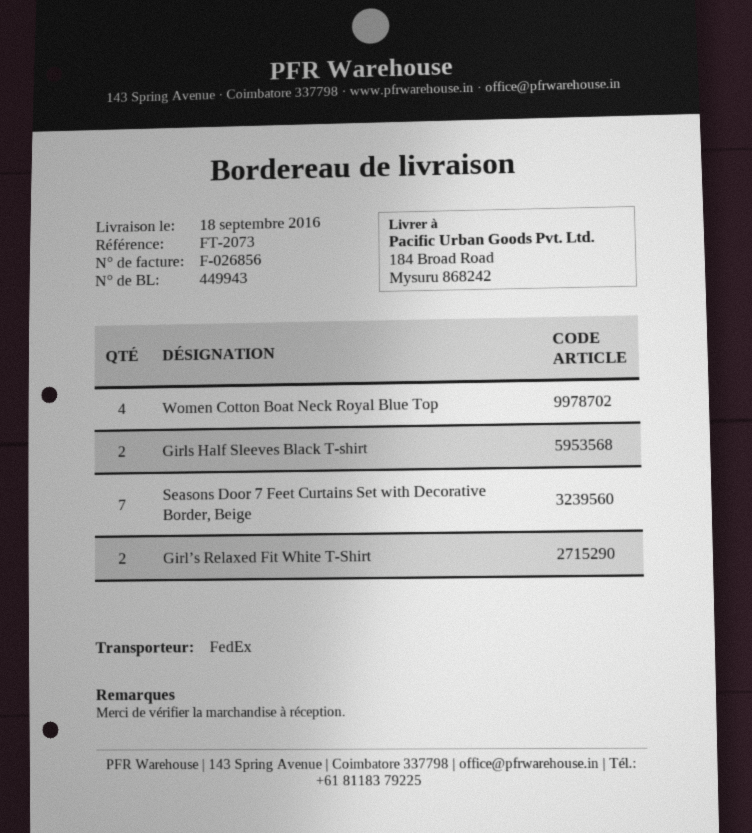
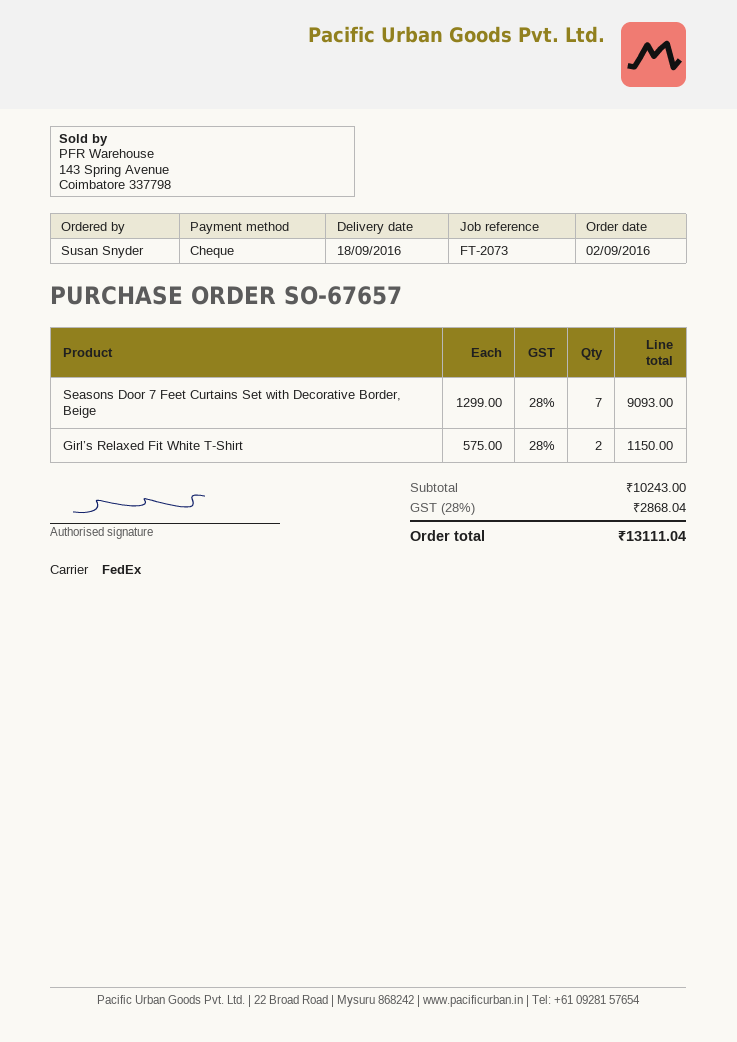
Women Cotton Boat Neck Royal Blue Top: 4 -> none
Girls Half Sleeves Black T-shirt: 2 -> none

